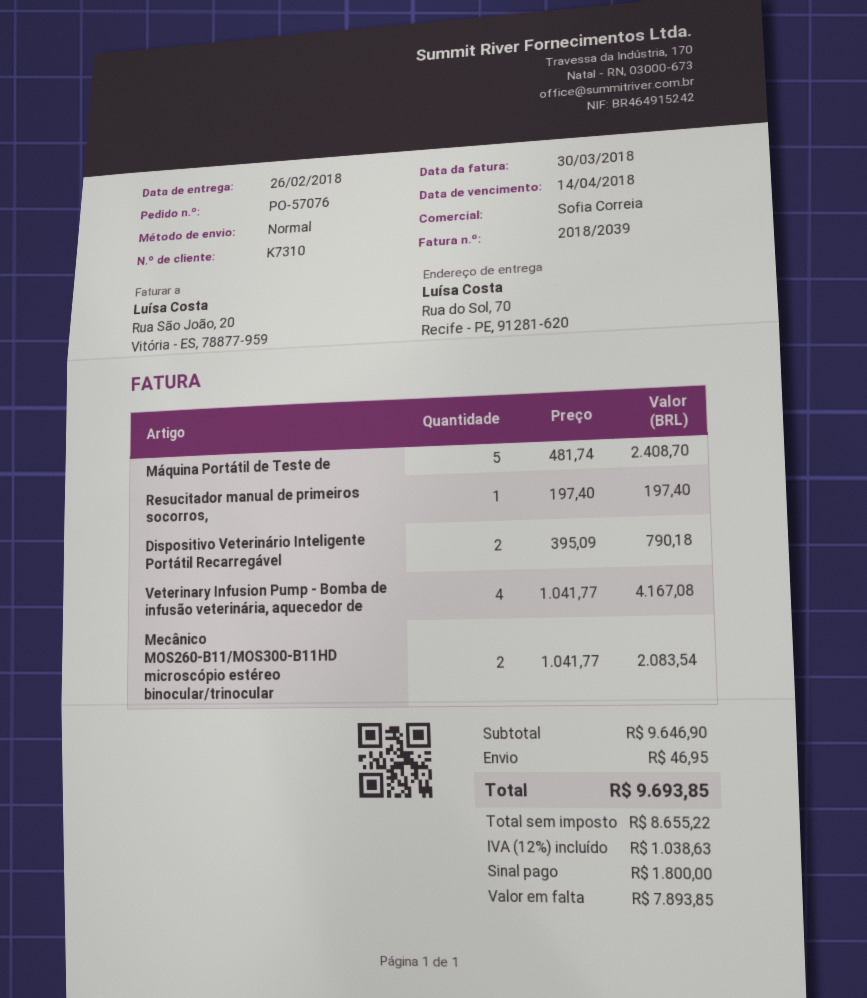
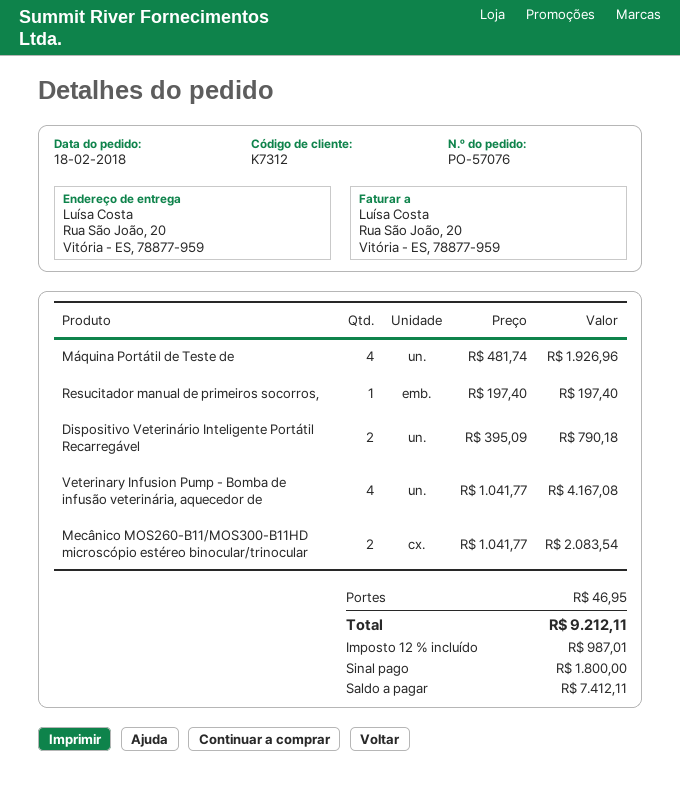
customer number: K7310 -> K7312
ship to: Rua do Sol, 70, Recife - PE, 91281-620 -> Rua São João, 20, Vitória - ES, 78877-959
Máquina Portátil de Teste de: 5 x 481.74 = 2408.70 -> 4 x 481.74 = 1926.96
tax: 12% = 1038.63 -> 12% = 987.01
total: 9693.85 -> 9212.11
balance: 7893.85 -> 7412.11

